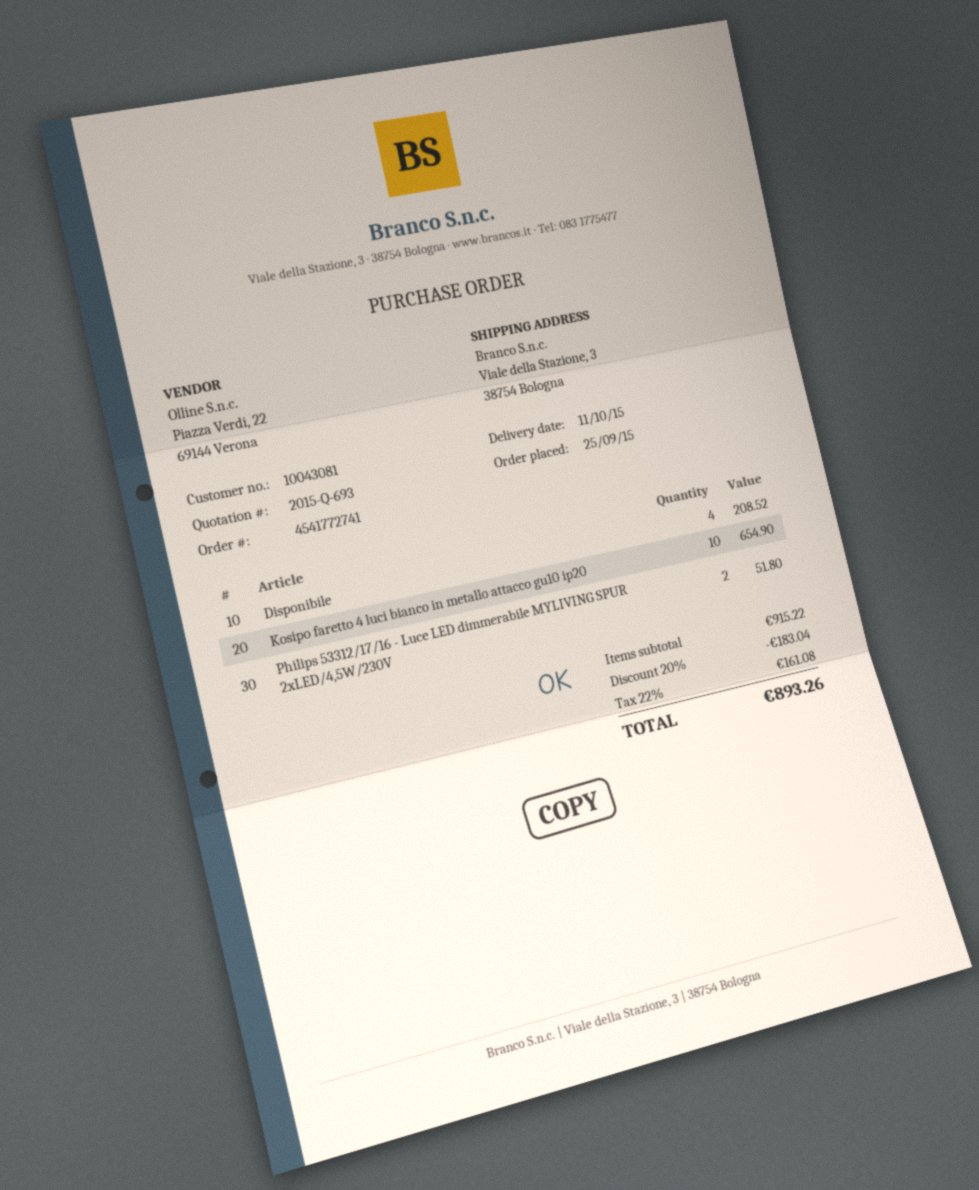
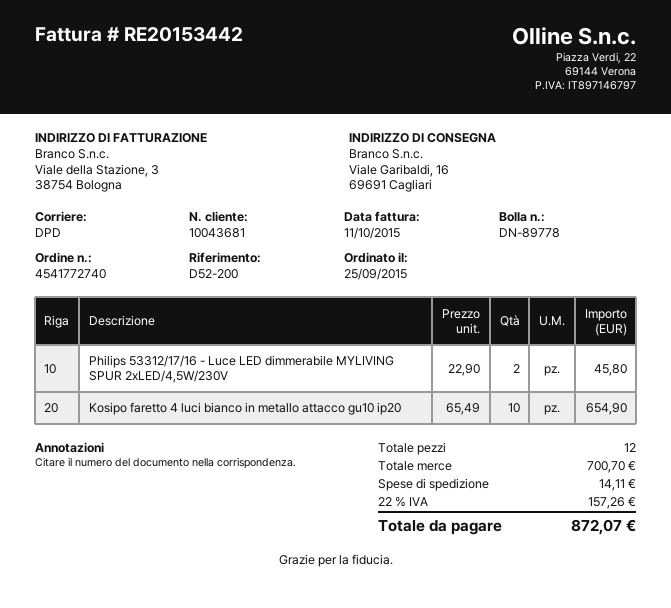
order number: 4541772741 -> 4541772740
customer number: 10043081 -> 10043681
ship to: Viale della Stazione, 3, 38754 Bologna -> Viale Garibaldi, 16, 69691 Cagliari
Disponibile: 4 for 208.52 -> none
Philips 53312/17/16 - Luce LED dimmerabile MYLIVING SPUR 2xLED/4,5W/230V: 2 for 51.80 -> 2 for 45.80
subtotal: 915.22 -> 700.70
discount: 20% = 183.04 -> none
shipping: none -> 14.11
tax: 22% = 161.08 -> 22% = 157.26
total: 893.26 -> 872.07

